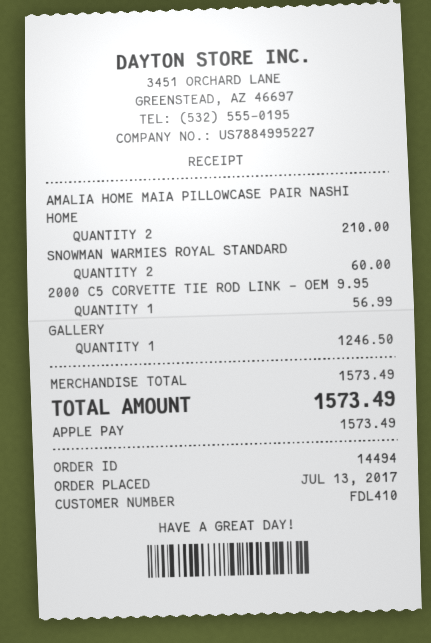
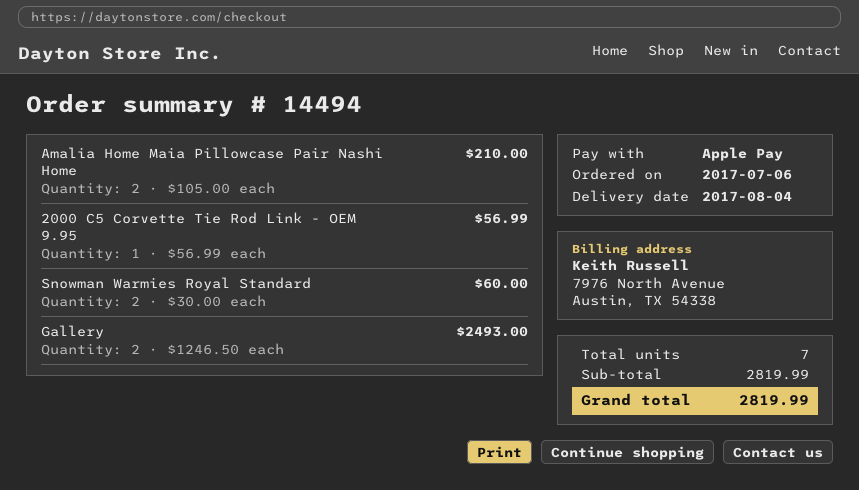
order date: 2017-07-13 -> 2017-07-06
GALLERY: 1 for 1246.50 -> 2 for 2493.00
subtotal: 1573.49 -> 2819.99
total: 1573.49 -> 2819.99

